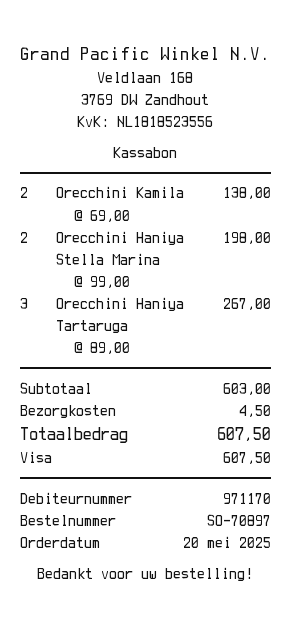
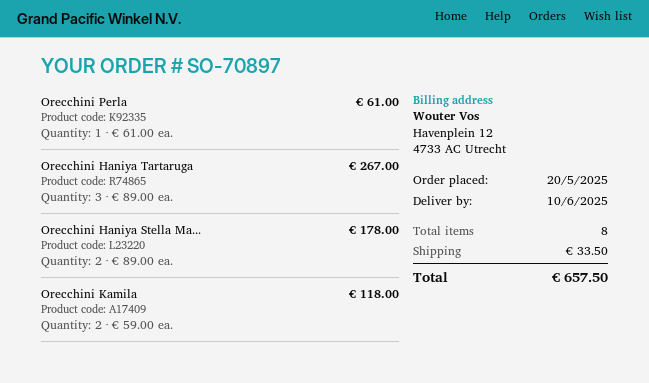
Orecchini Kamila: 2 x 69.00 = 138.00 -> 2 x 59.00 = 118.00
Orecchini Haniya Stella Marina: 2 x 99.00 = 198.00 -> 2 x 89.00 = 178.00
Orecchini Perla: none -> 1 x 61.00 = 61.00
shipping: 4.50 -> 33.50
total: 607.50 -> 657.50

